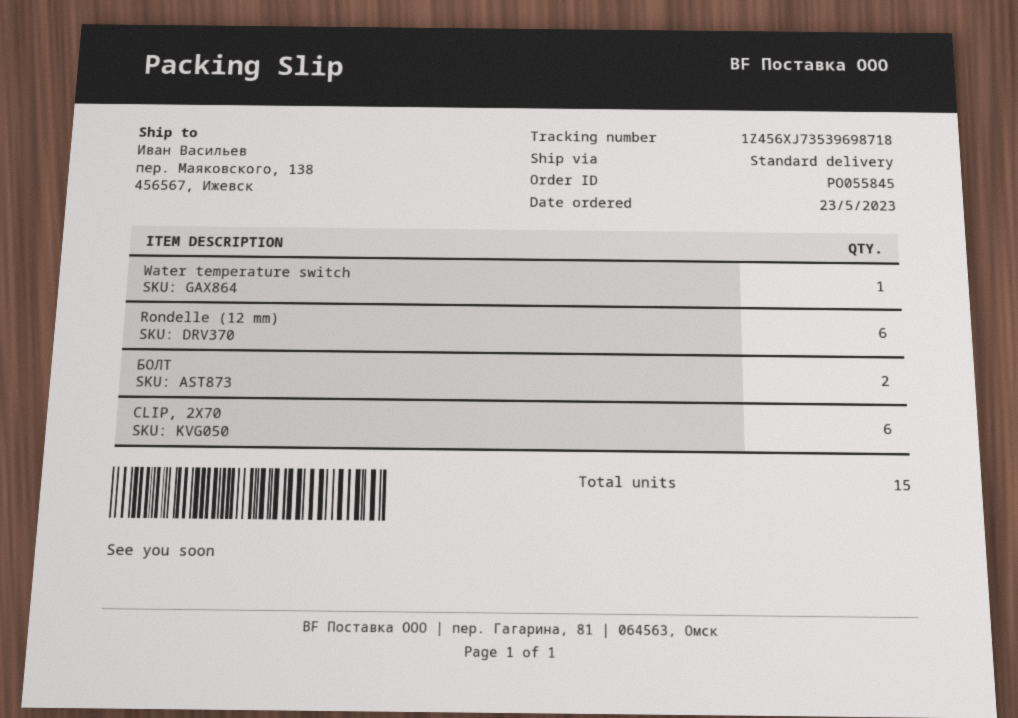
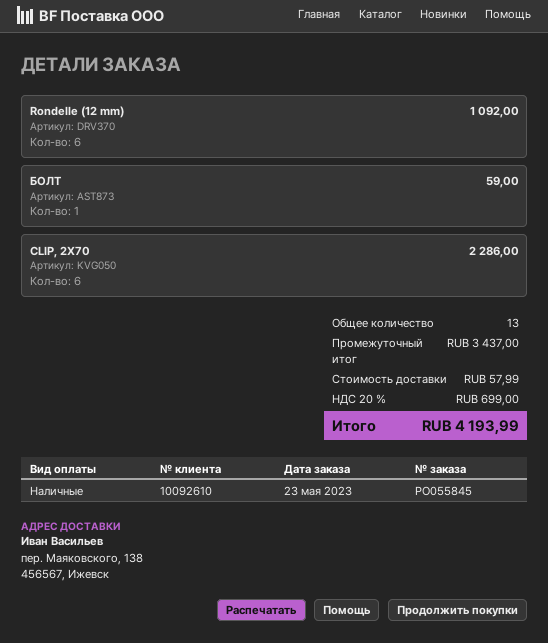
Water temperature switch: 1 -> none
БОЛТ: 2 -> 1
total quantity: 15 -> 13

